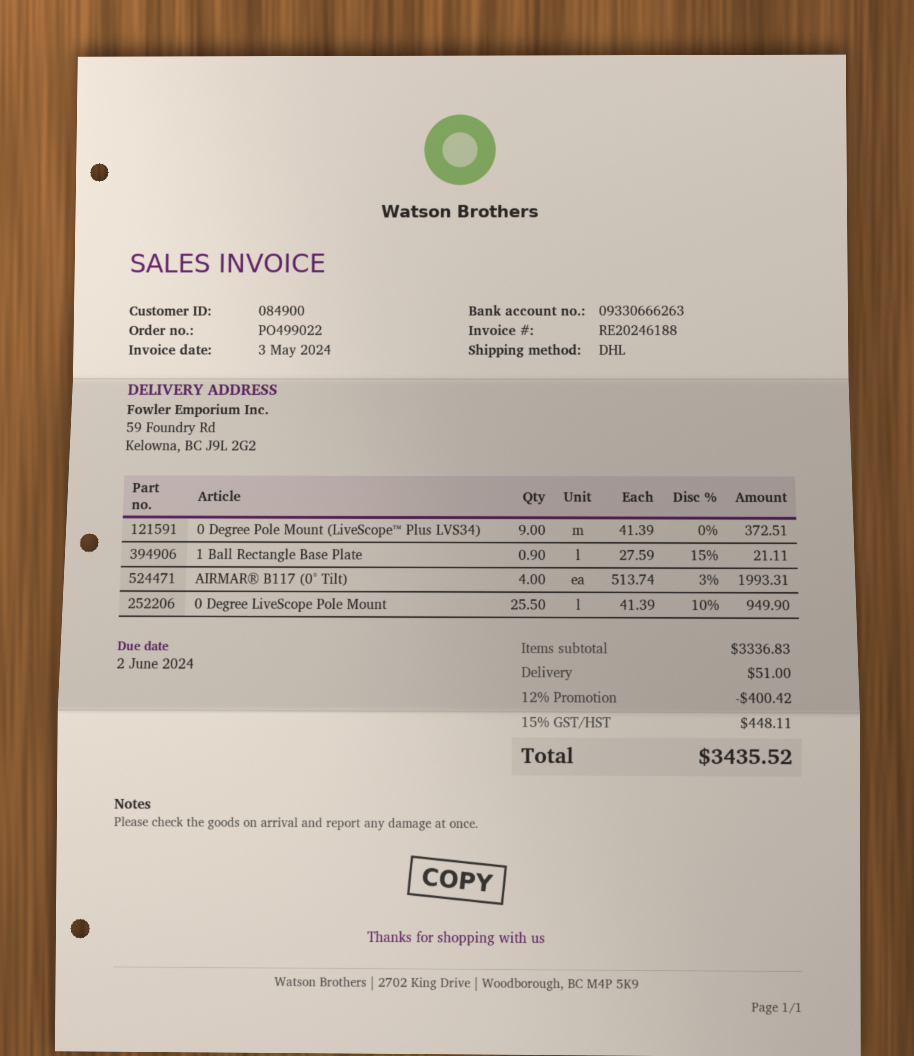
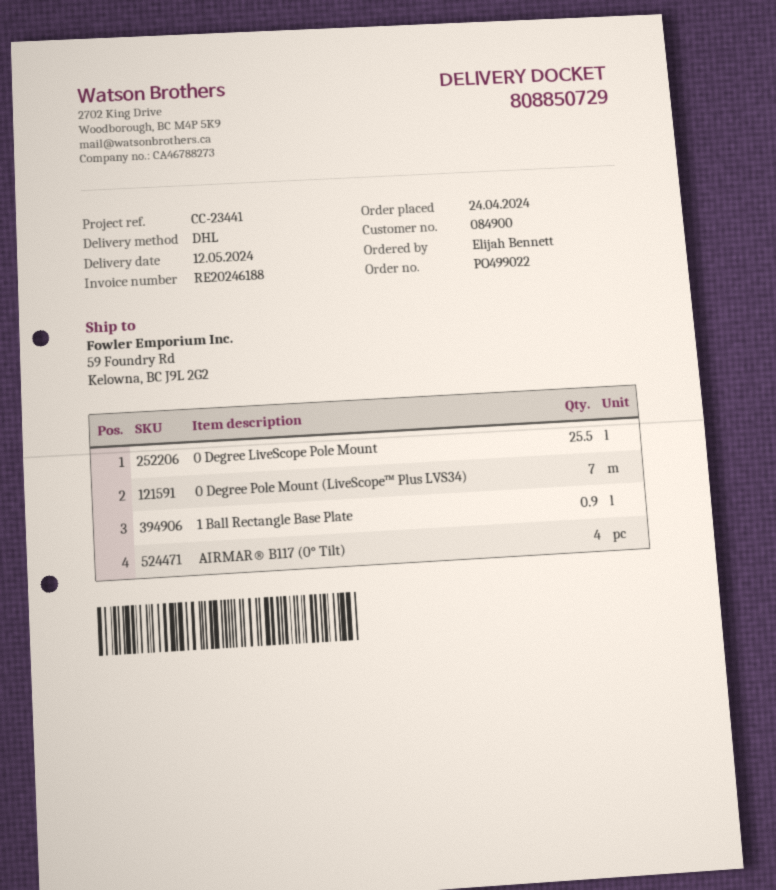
0 Degree Pole Mount (LiveScope™ Plus LVS34): 9 -> 7

